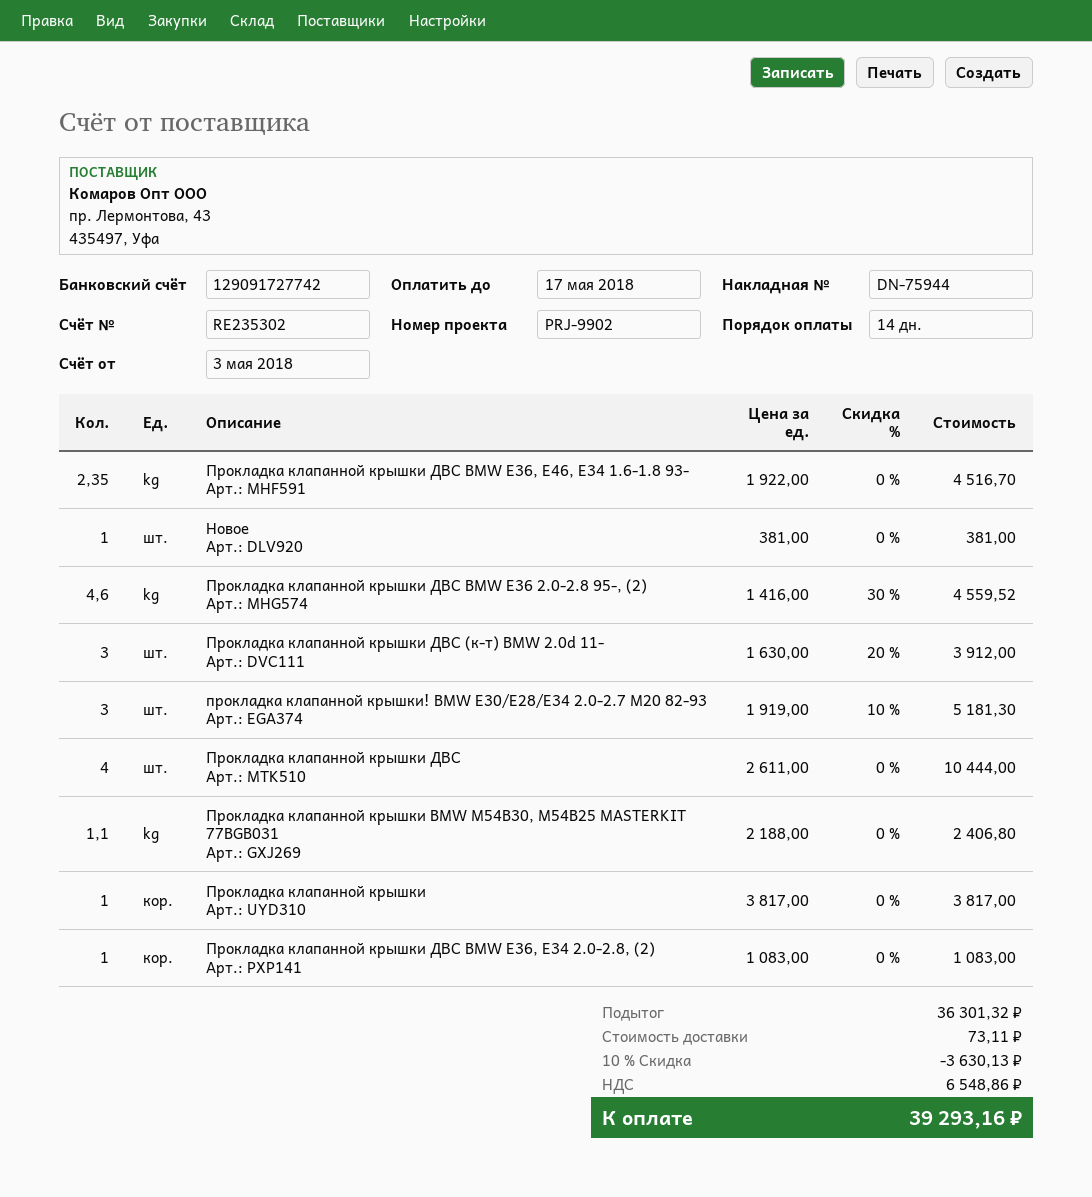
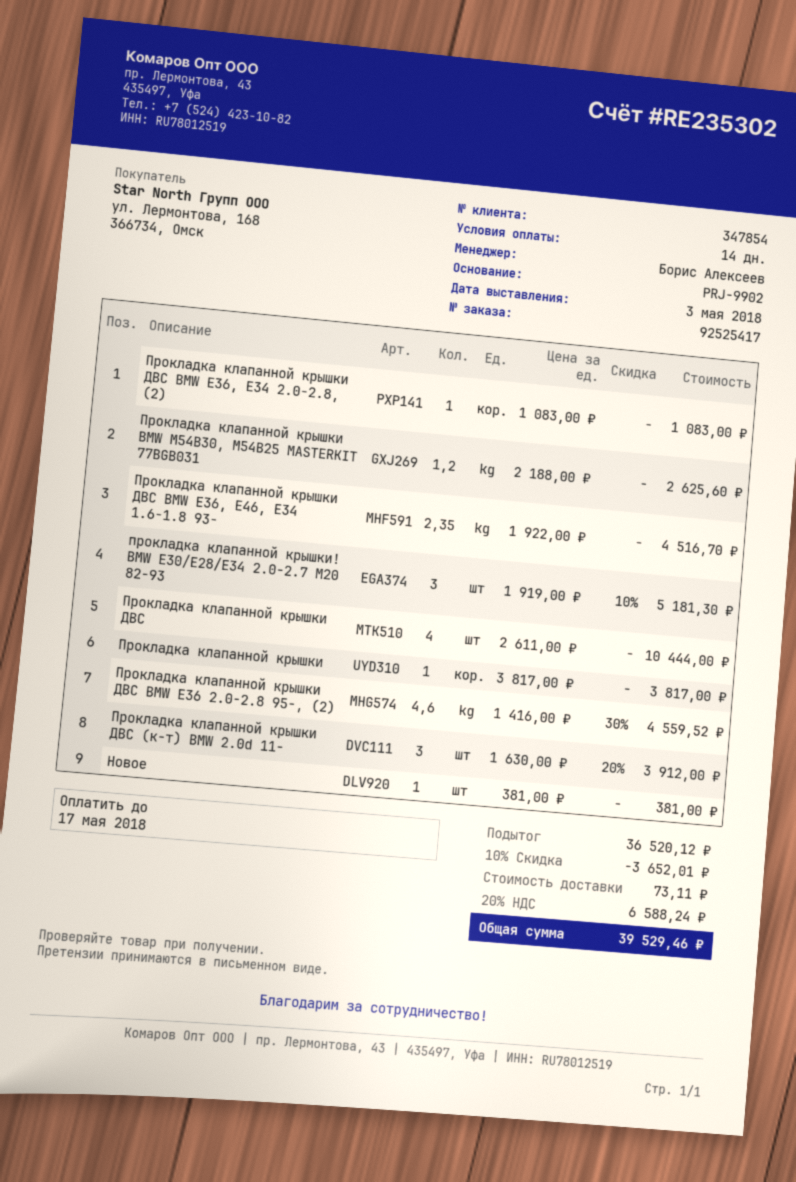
Прокладка клапанной крышки BMW M54B30, M54B25 MASTERKIT 77BGB031: 1.1 x 2188.00 = 2406.80 -> 1.2 x 2188.00 = 2625.60
subtotal: 36301.32 -> 36520.12
discount: 10% = 3630.13 -> 10% = 3652.01
tax: 6548.86 -> 6588.24
total: 39293.16 -> 39529.46

